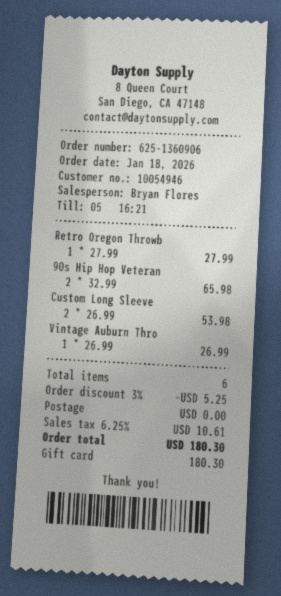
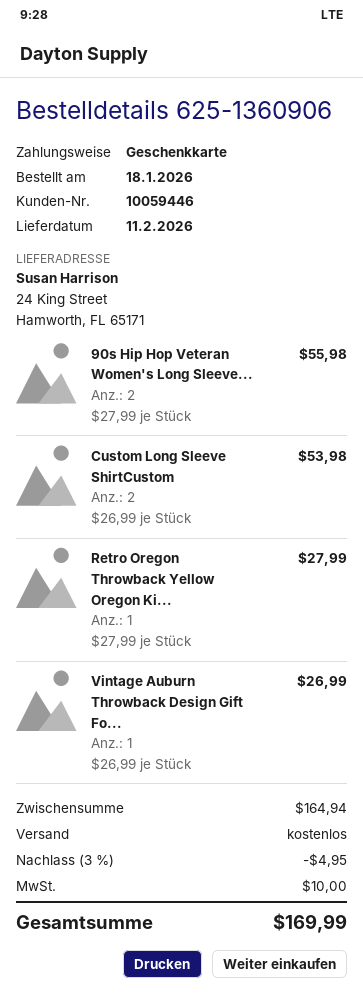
customer number: 10054946 -> 10059446
90s Hip Hop Veteran: 2 x 32.99 = 65.98 -> 2 x 27.99 = 55.98
discount: 3% = 5.25 -> 3% = 4.95
tax: 10.61 -> 10.00
total: 180.30 -> 169.99

